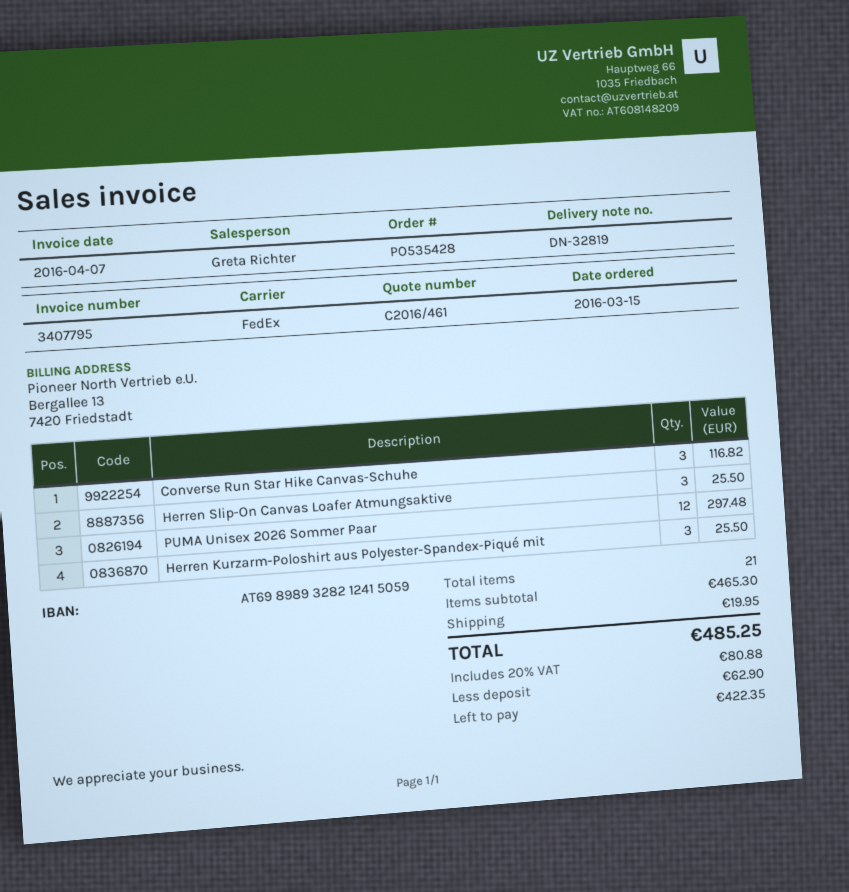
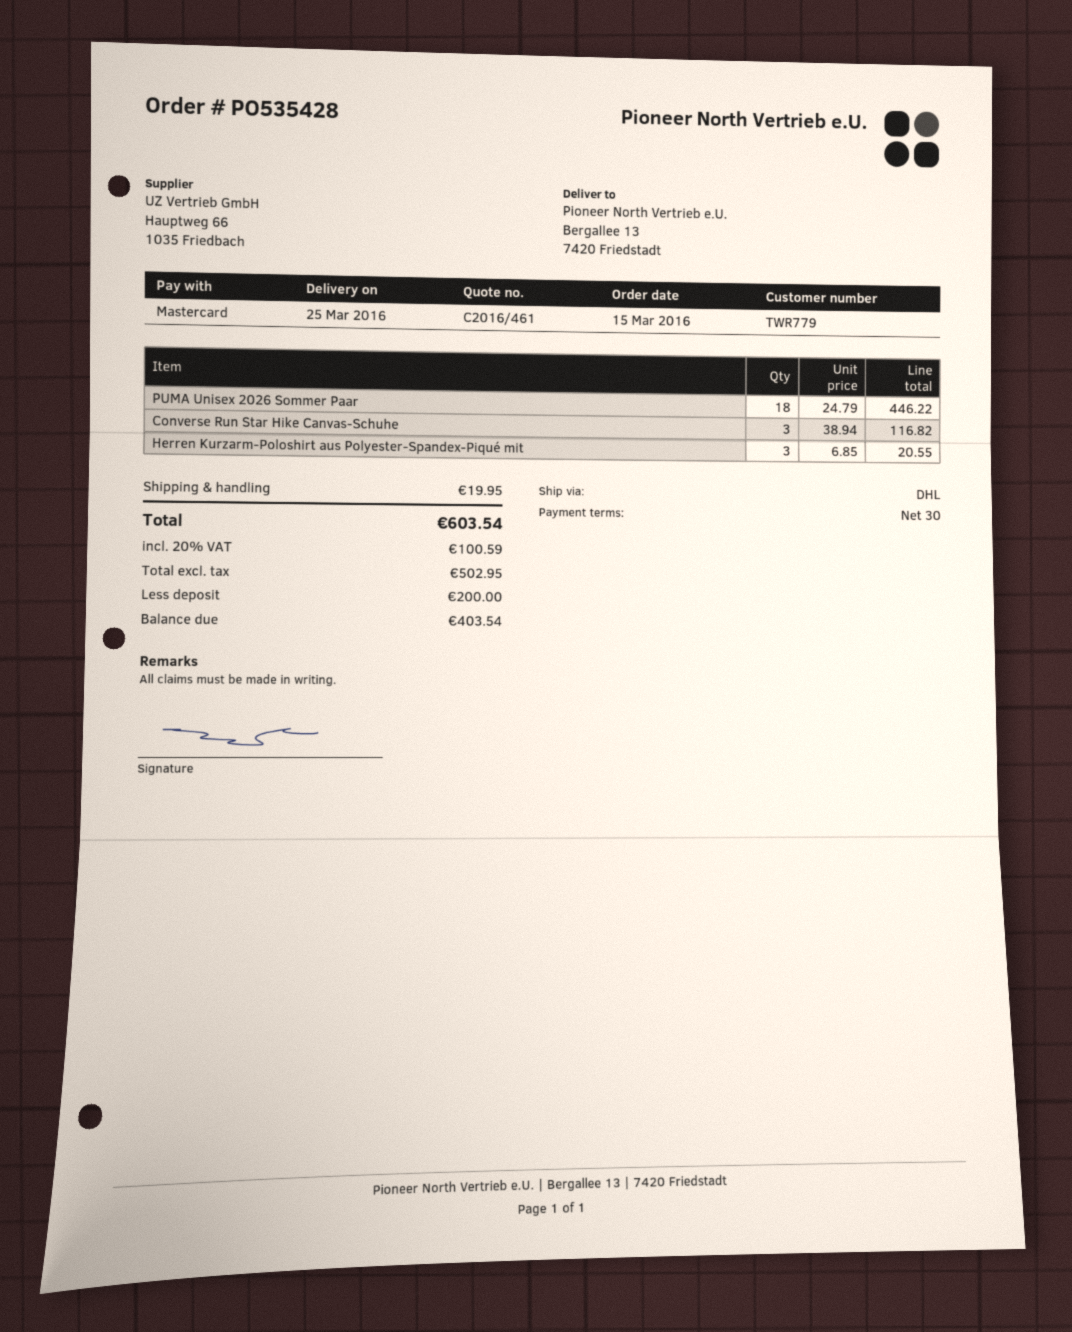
shipping method: FedEx -> DHL
Herren Slip-On Canvas Loafer Atmungsaktive: 3 for 25.50 -> none
PUMA Unisex 2026 Sommer Paar: 12 for 297.48 -> 18 for 446.22
Herren Kurzarm-Poloshirt aus Polyester-Spandex-Piqué mit: 3 for 25.50 -> 3 for 20.55
tax: 20% = 80.88 -> 20% = 100.59
total: 485.25 -> 603.54
deposit: 62.90 -> 200.00
balance: 422.35 -> 403.54

